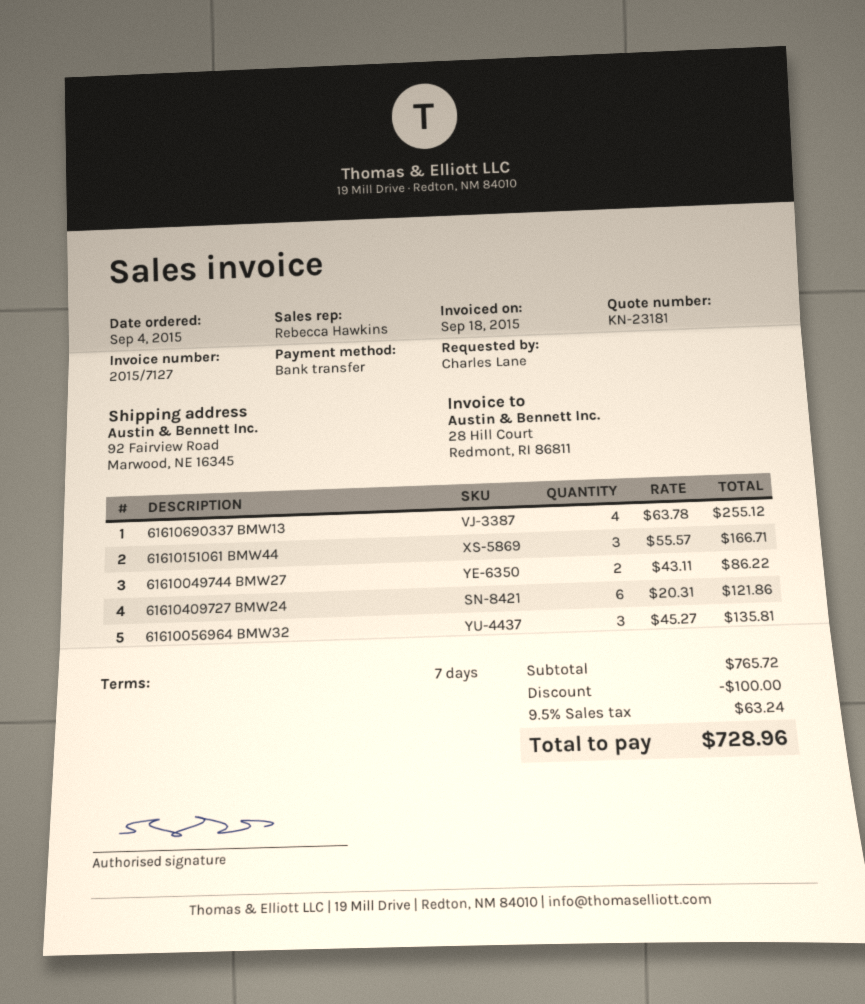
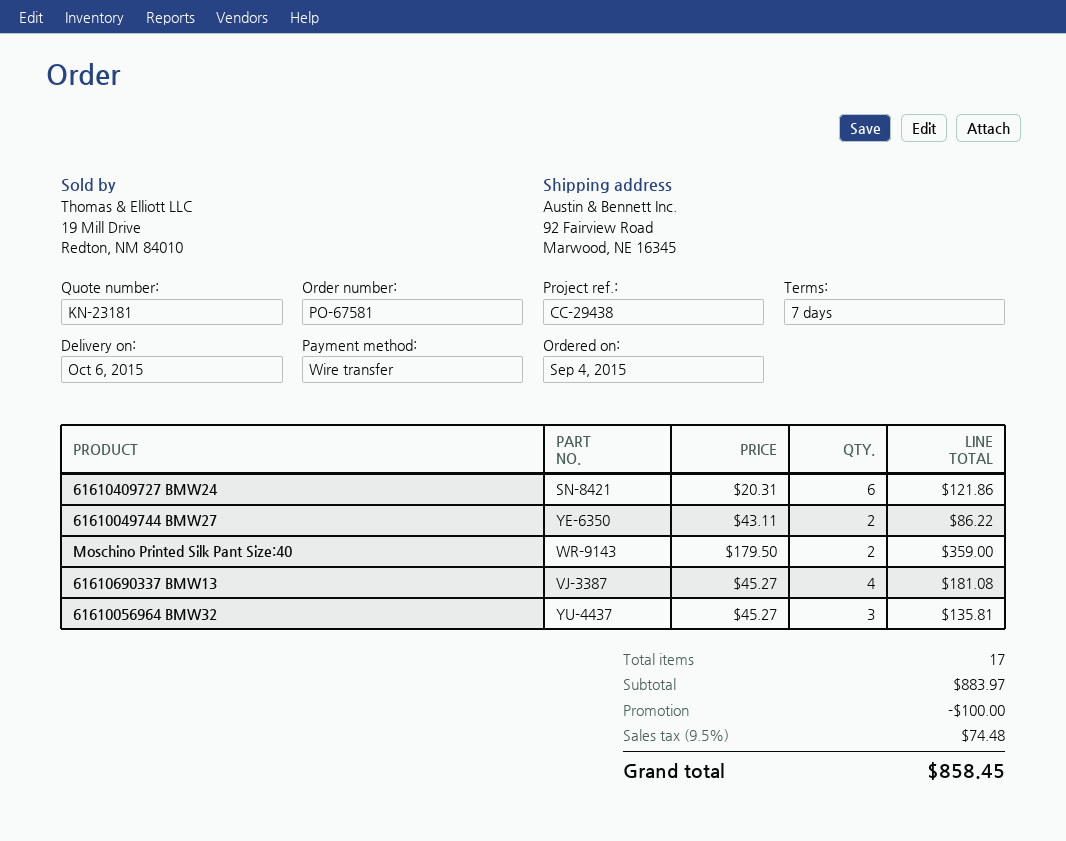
61610690337 BMW13: 4 x 63.78 = 255.12 -> 4 x 45.27 = 181.08
61610151061 BMW44: 3 x 55.57 = 166.71 -> none
Moschino Printed Silk Pant Size:40: none -> 2 x 179.50 = 359.00
subtotal: 765.72 -> 883.97
tax: 9.5% = 63.24 -> 9.5% = 74.48
total: 728.96 -> 858.45

